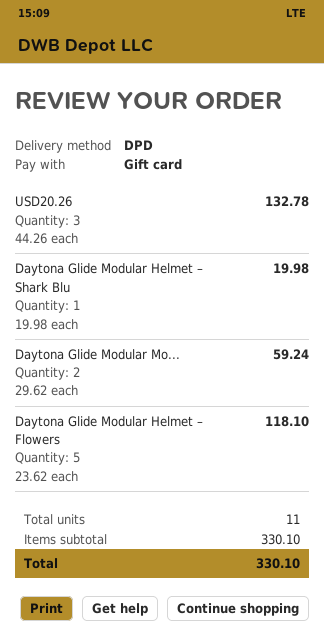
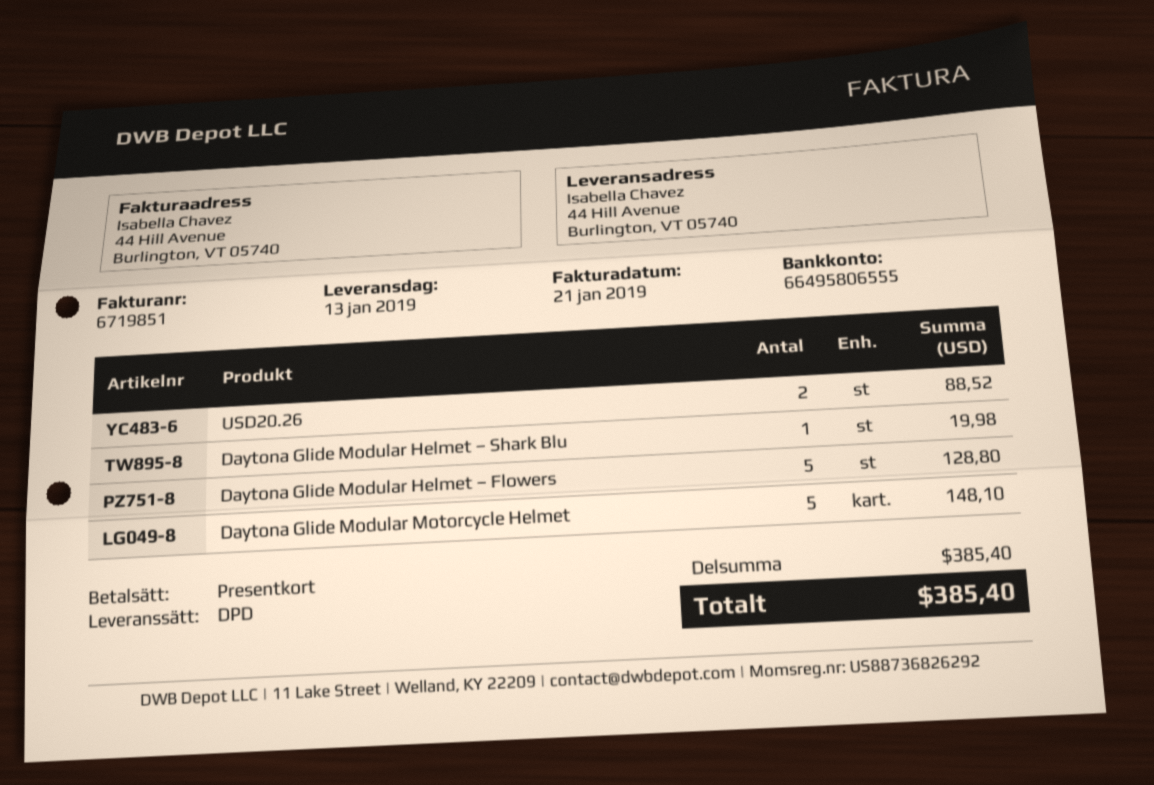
USD20.26: 3 for 132.78 -> 2 for 88.52
Daytona Glide Modular Mo...: 2 for 59.24 -> 5 for 148.10
Daytona Glide Modular Helmet – Flowers: 5 for 118.10 -> 5 for 128.80
subtotal: 330.10 -> 385.40
total: 330.10 -> 385.40

